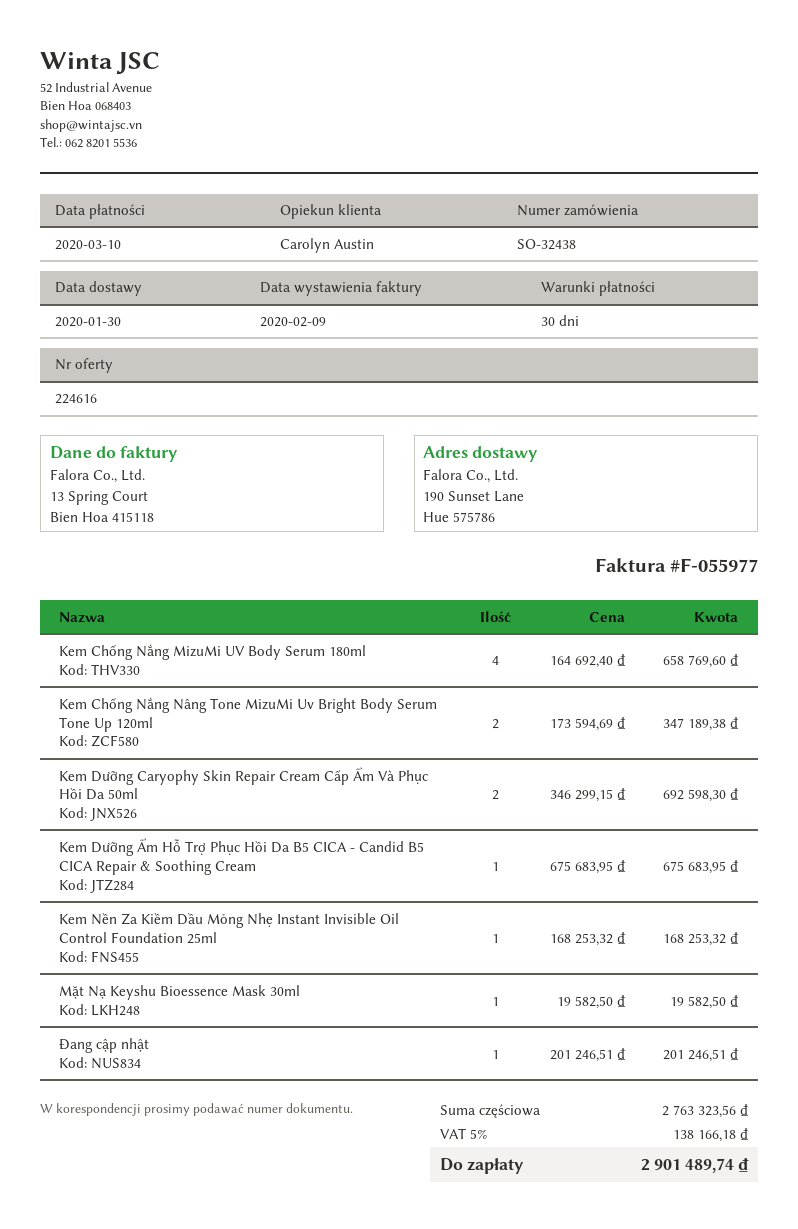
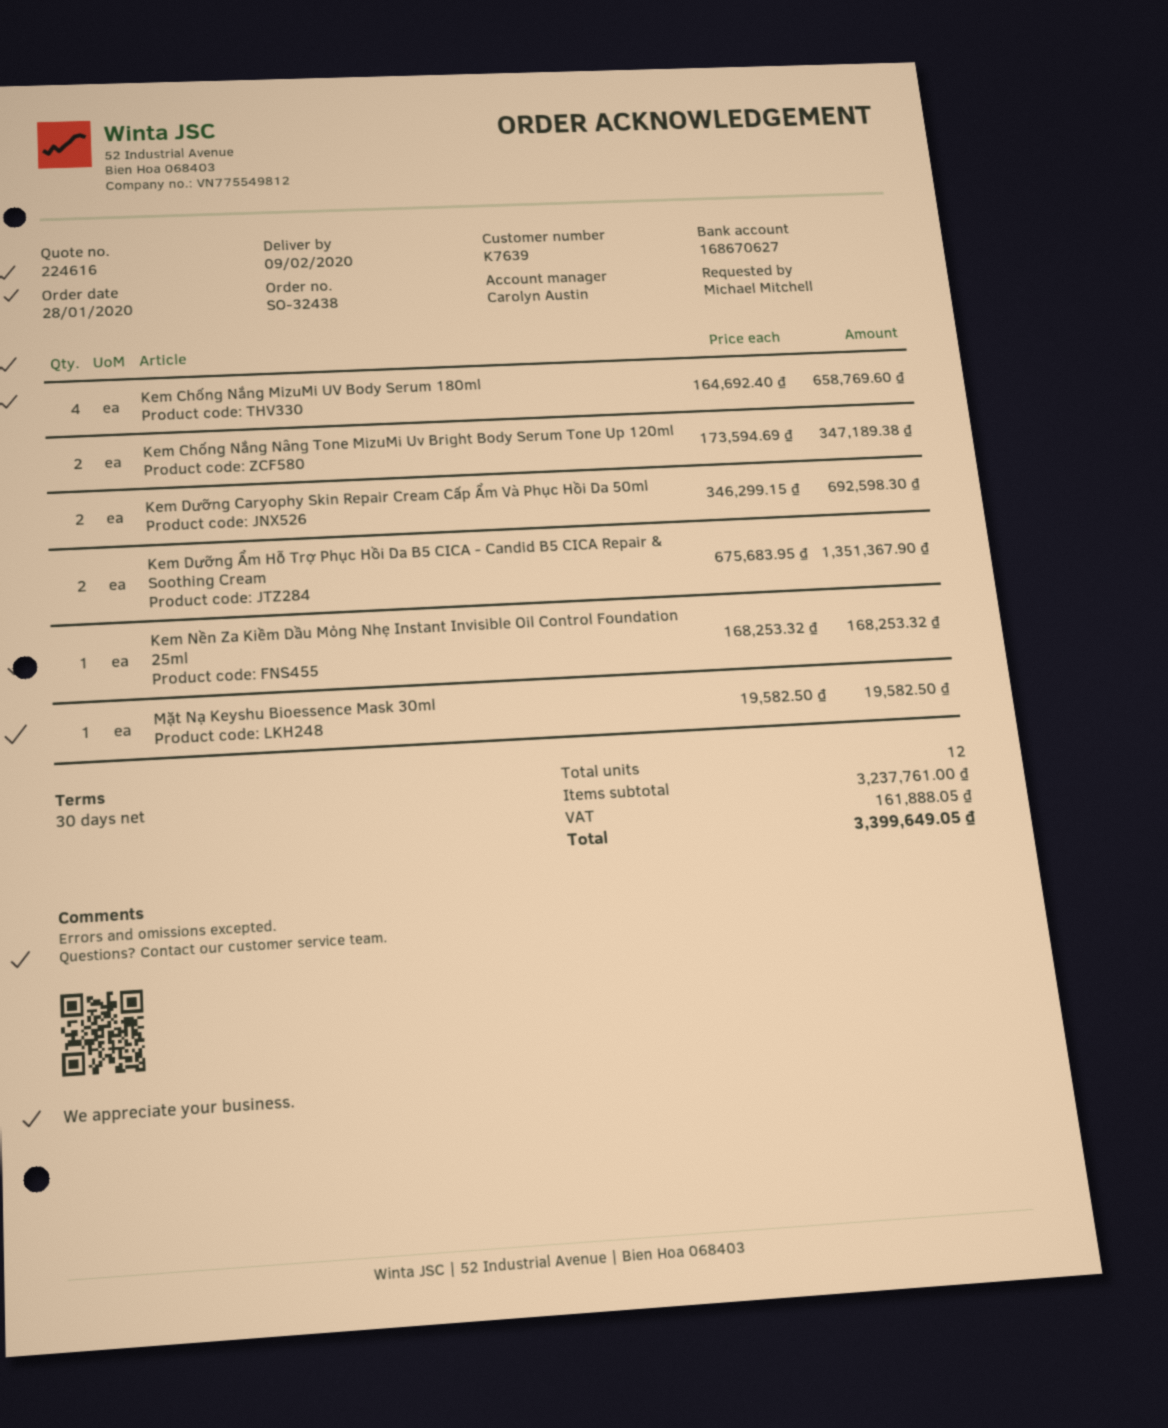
delivery date: 2020-01-30 -> 2020-02-09
Kem Dưỡng Ẩm Hỗ Trợ Phục Hồi Da B5 CICA - Candid B5 CICA Repair & Soothing Cream: 1 x 675683.95 = 675683.95 -> 2 x 675683.95 = 1351367.90
Đang cập nhật: 1 x 201246.51 = 201246.51 -> none
subtotal: 2763323.56 -> 3237761.00
tax: 138166.18 -> 161888.05
total: 2901489.74 -> 3399649.05

